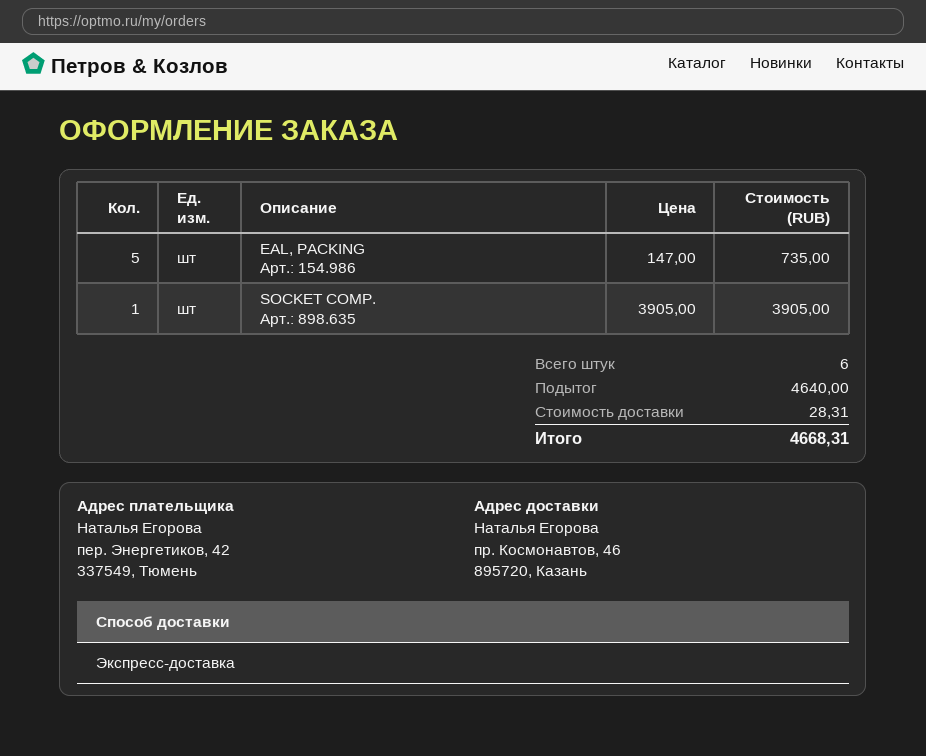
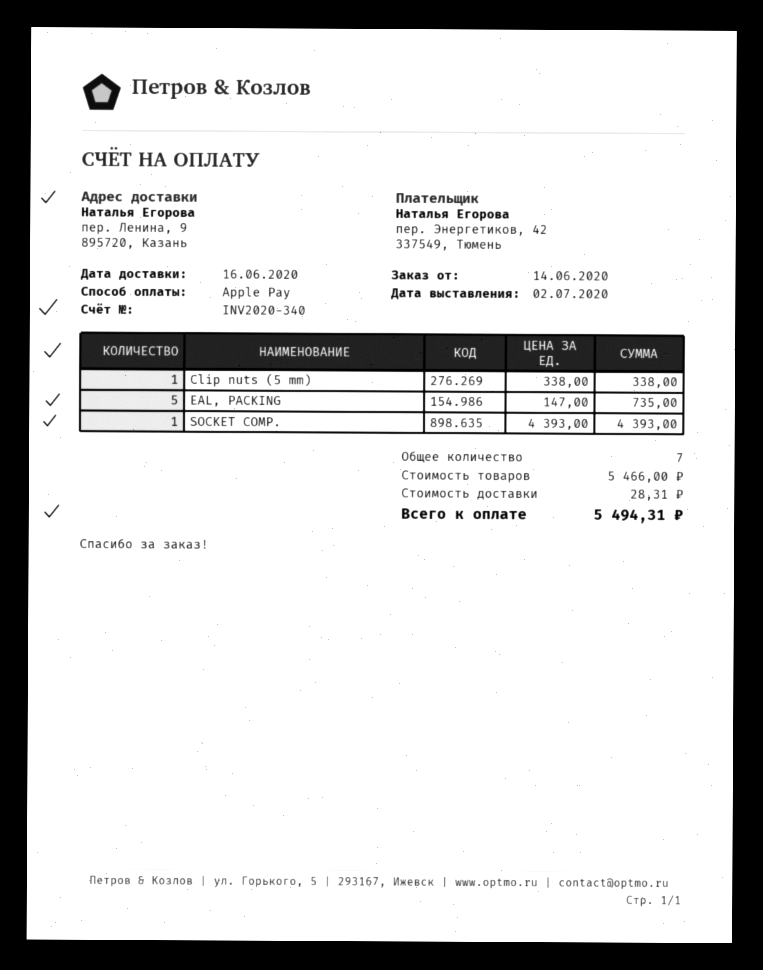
ship to: пр. Космонавтов, 46, 895720, Казань -> пер. Ленина, 9, 895720, Казань
SOCKET COMP.: 1 x 3905.00 = 3905.00 -> 1 x 4393.00 = 4393.00
Clip nuts (5 mm): none -> 1 x 338.00 = 338.00
total quantity: 6 -> 7
subtotal: 4640.00 -> 5466.00
total: 4668.31 -> 5494.31

